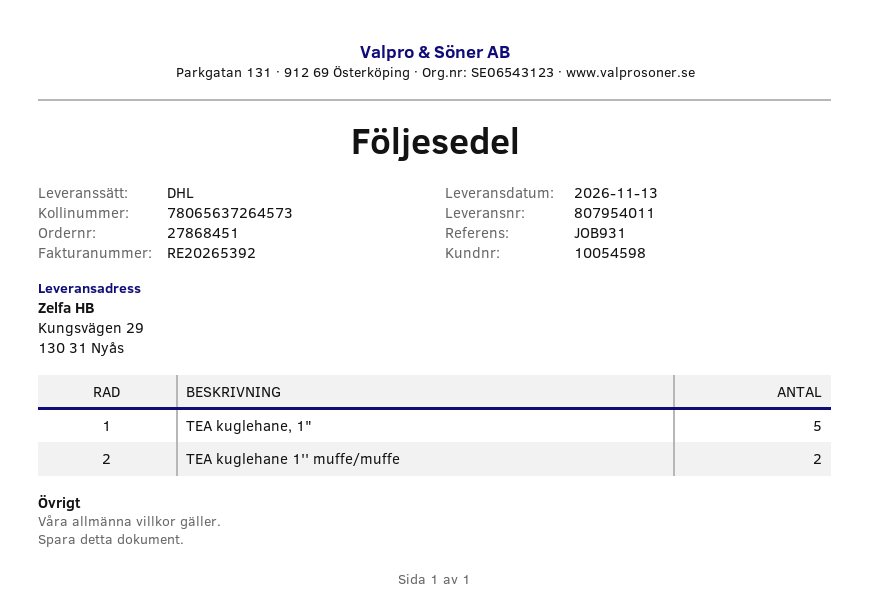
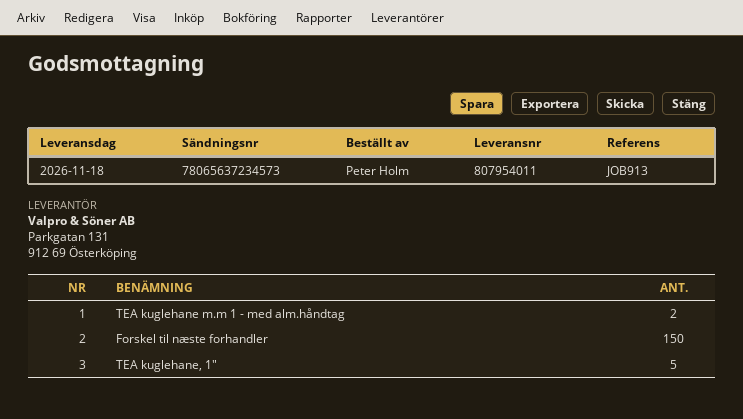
delivery date: 2026-11-13 -> 2026-11-18
reference: JOB931 -> JOB913
tracking number: 78065637264573 -> 78065637234573
TEA kuglehane 1'' muffe/muffe: 2 -> none
TEA kuglehane m.m 1 - med alm.håndtag: none -> 2
Forskel til næste forhandler: none -> 150

